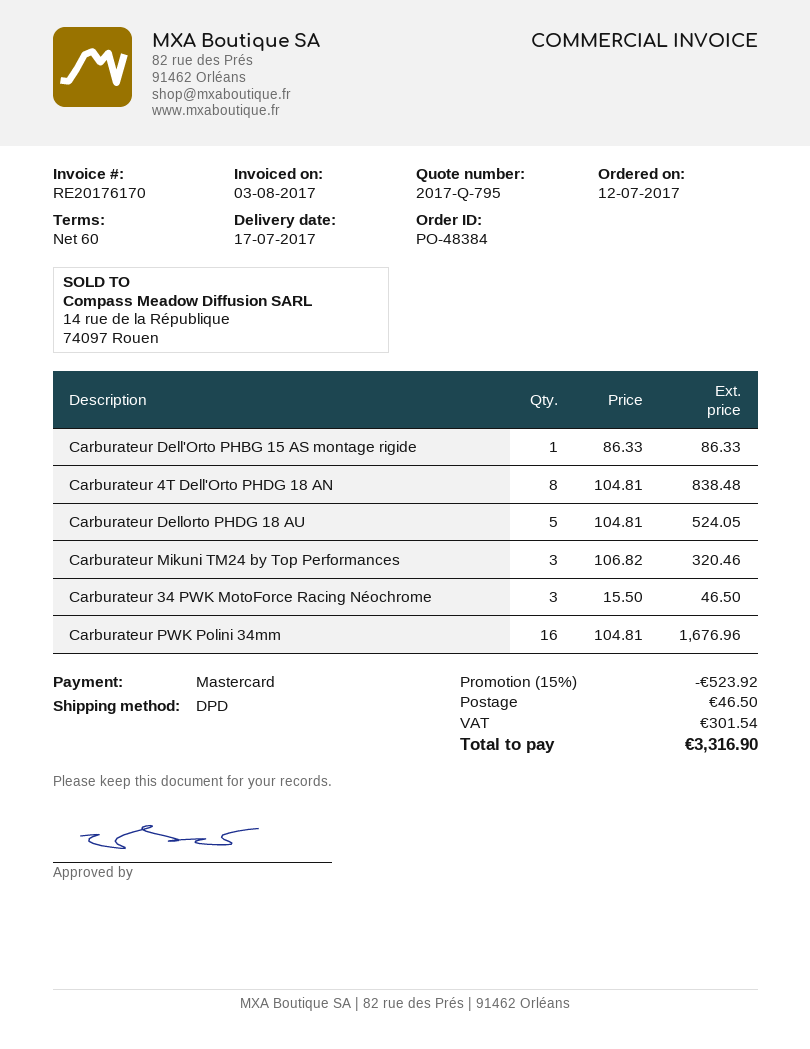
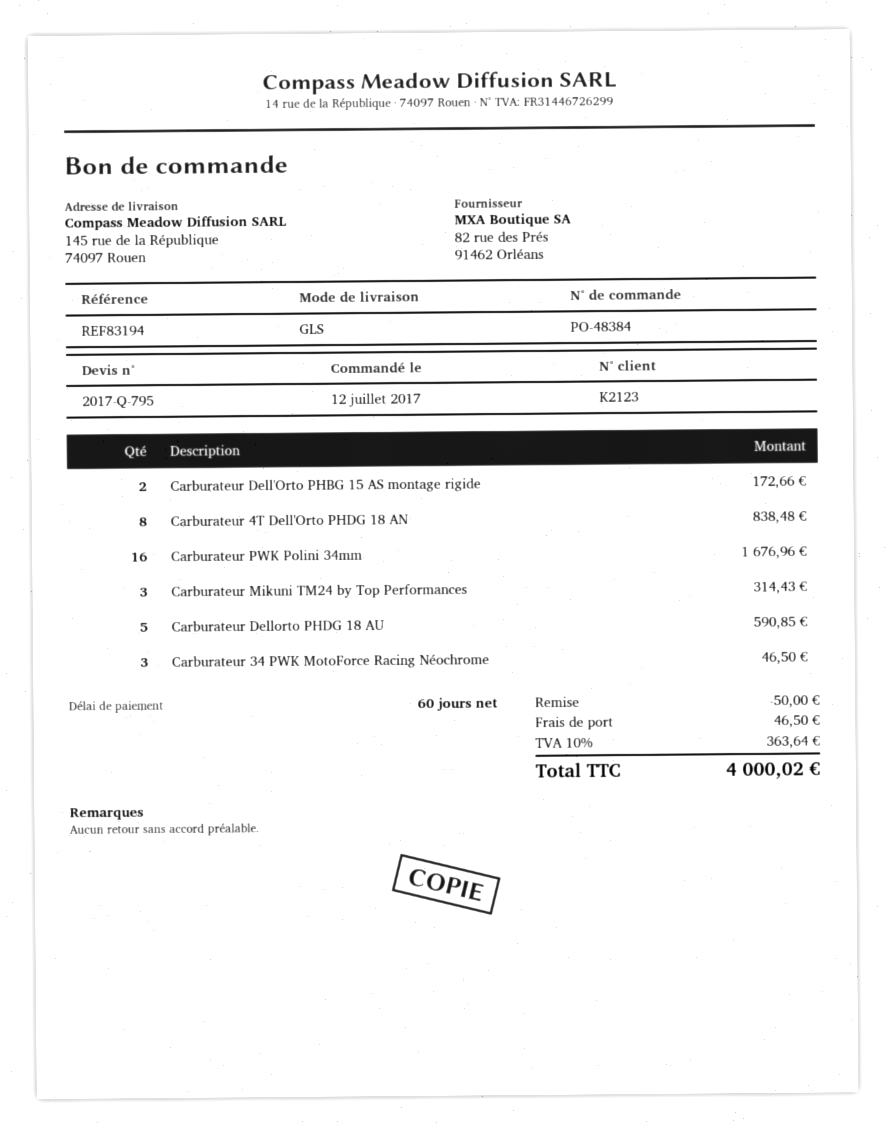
shipping method: DPD -> GLS
Carburateur Dell'Orto PHBG 15 AS montage rigide: 1 for 86.33 -> 2 for 172.66
Carburateur Dellorto PHDG 18 AU: 5 for 524.05 -> 5 for 590.85
Carburateur Mikuni TM24 by Top Performances: 3 for 320.46 -> 3 for 314.43
discount: 523.92 -> 50.00
tax: 301.54 -> 363.64
total: 3316.90 -> 4000.02

